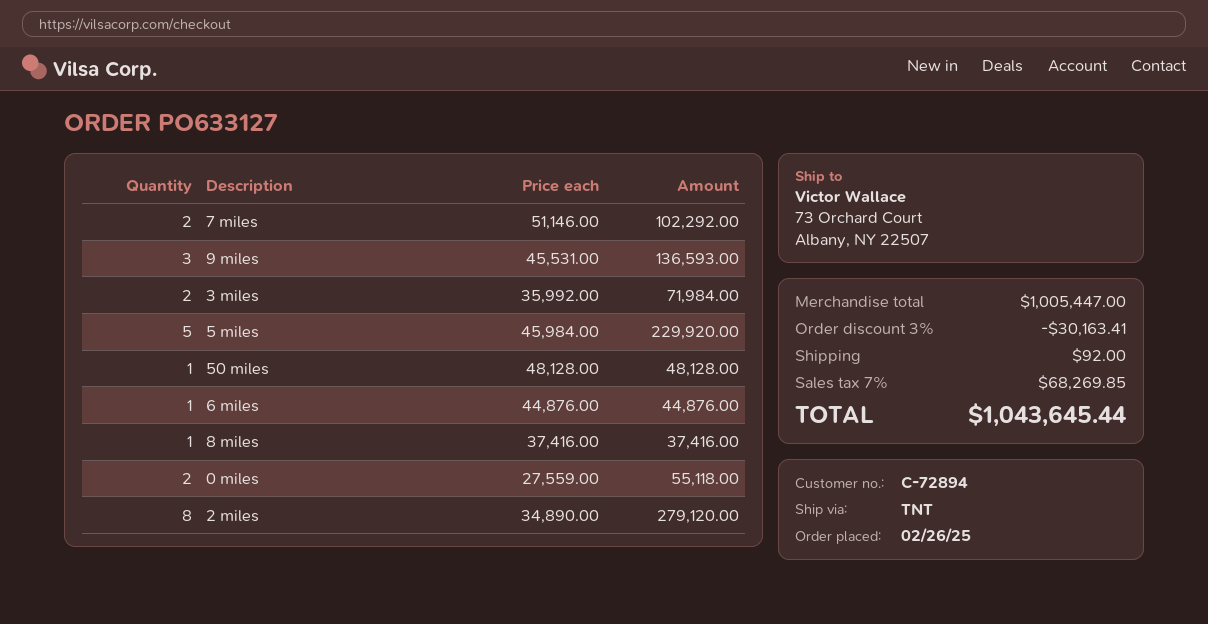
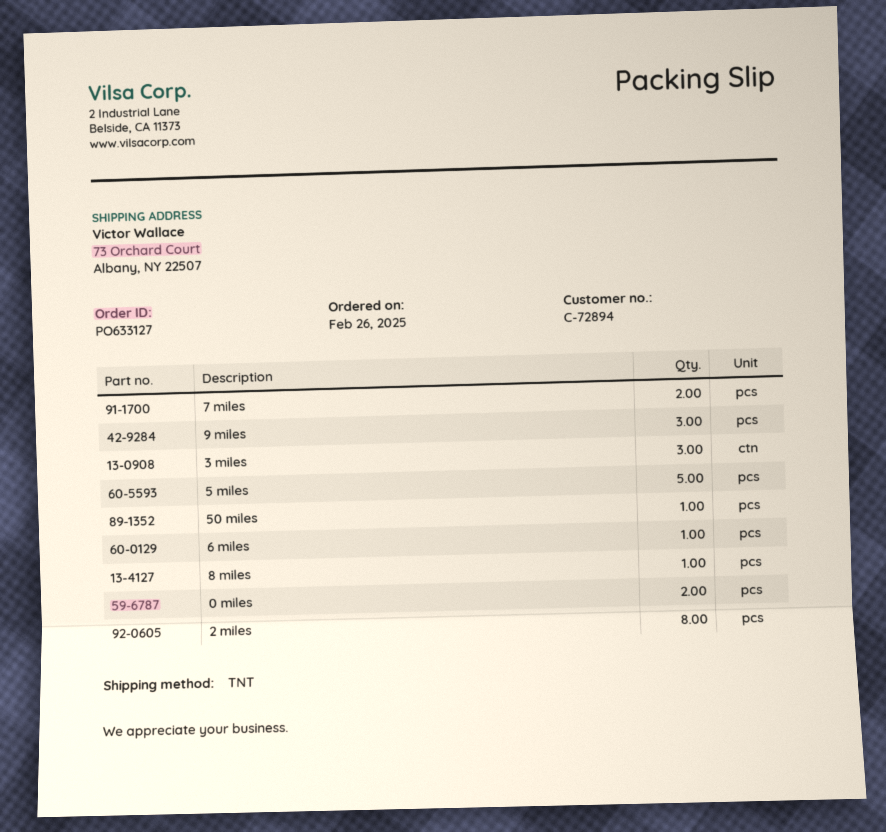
3 miles: 2 -> 3

